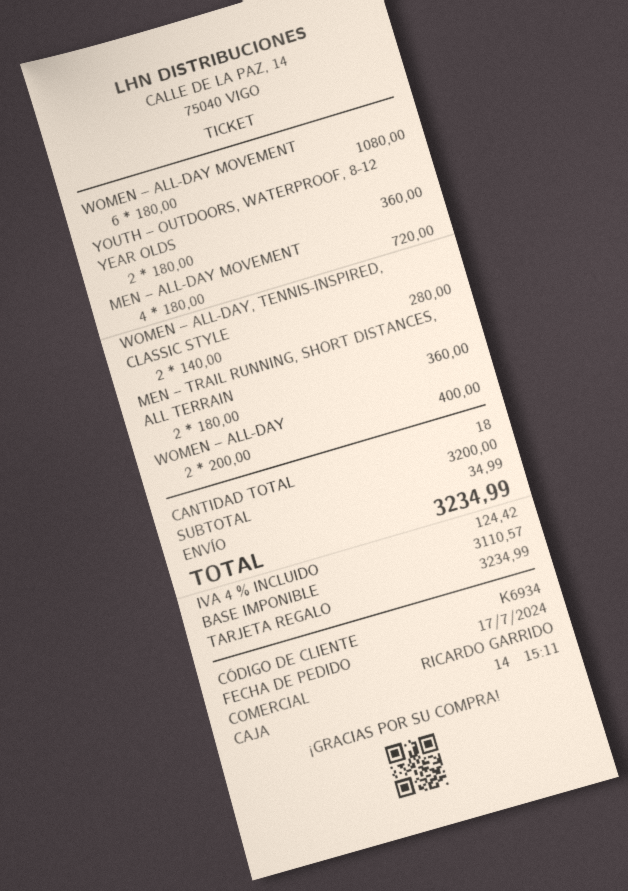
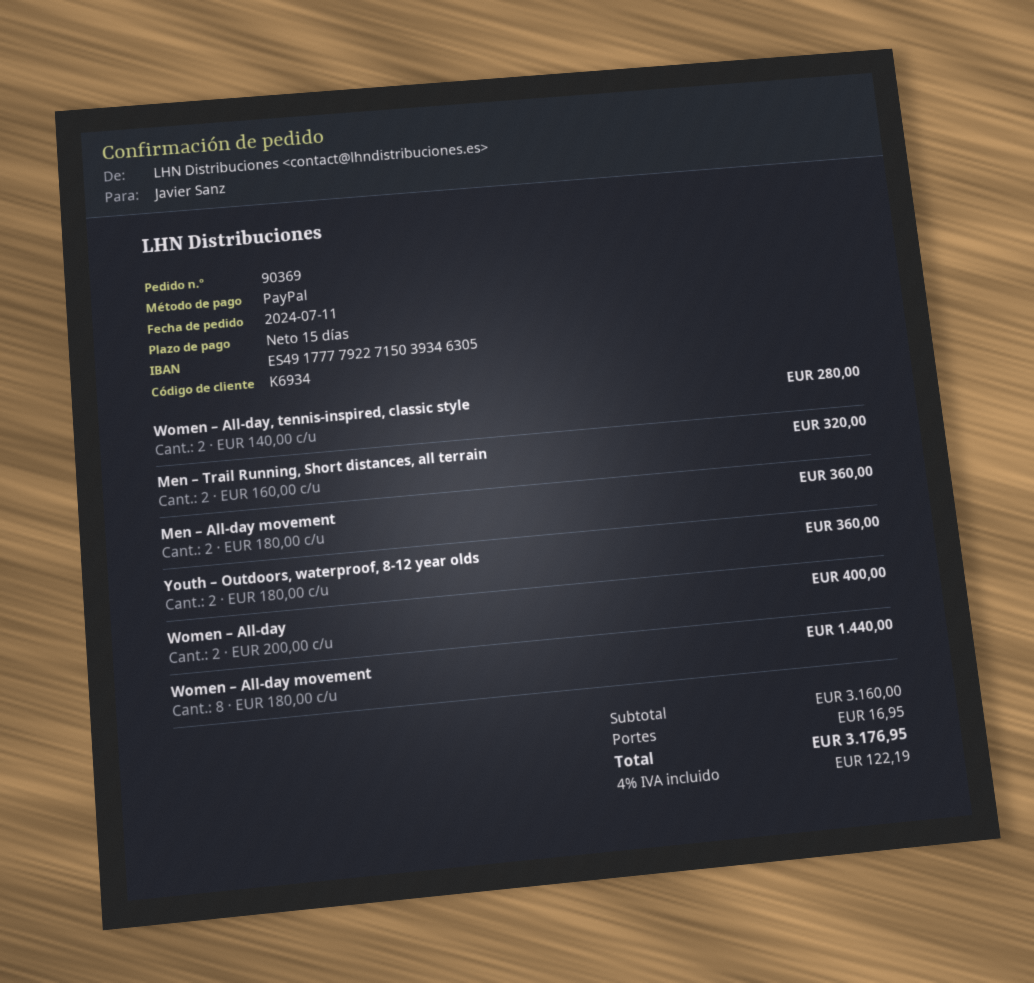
order date: 2024-07-17 -> 2024-07-11
payment method: gift card -> PayPal
WOMEN – ALL-DAY MOVEMENT: 6 x 180.00 = 1080.00 -> 8 x 180.00 = 1440.00
MEN – ALL-DAY MOVEMENT: 4 x 180.00 = 720.00 -> 2 x 180.00 = 360.00
MEN – TRAIL RUNNING, SHORT DISTANCES, ALL TERRAIN: 2 x 180.00 = 360.00 -> 2 x 160.00 = 320.00
subtotal: 3200.00 -> 3160.00
shipping: 34.99 -> 16.95
tax: 4% = 124.42 -> 4% = 122.19
total: 3234.99 -> 3176.95

